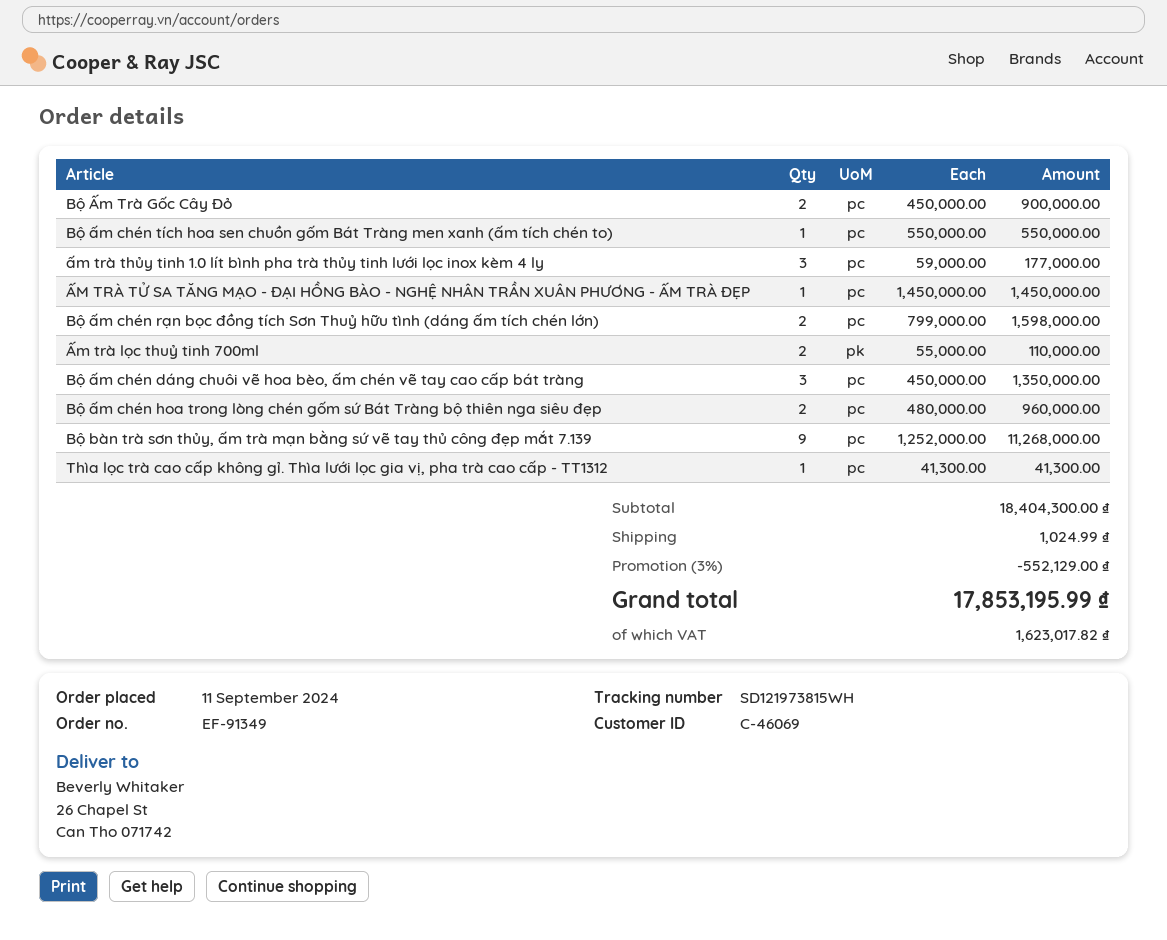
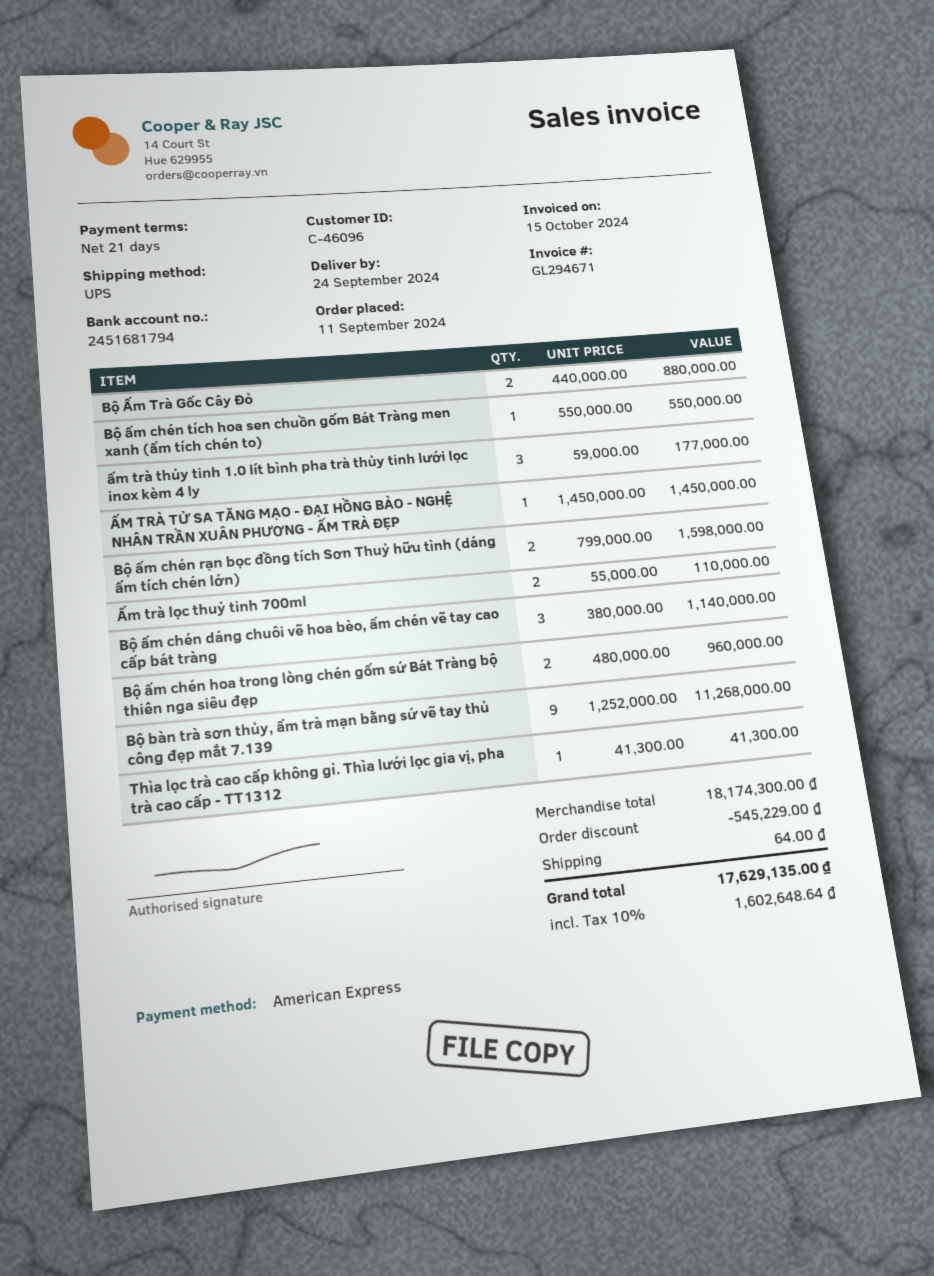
customer number: C-46069 -> C-46096
Bộ Ấm Trà Gốc Cây Đỏ: 2 x 450000.00 = 900000.00 -> 2 x 440000.00 = 880000.00
Bộ ấm chén dáng chuôi vẽ hoa bèo, ấm chén vẽ tay cao cấp bát tràng: 3 x 450000.00 = 1350000.00 -> 3 x 380000.00 = 1140000.00
subtotal: 18404300.00 -> 18174300.00
discount: 552129.00 -> 545229.00
shipping: 1024.99 -> 64.00
tax: 1623017.82 -> 1602648.64
total: 17853195.99 -> 17629135.00

